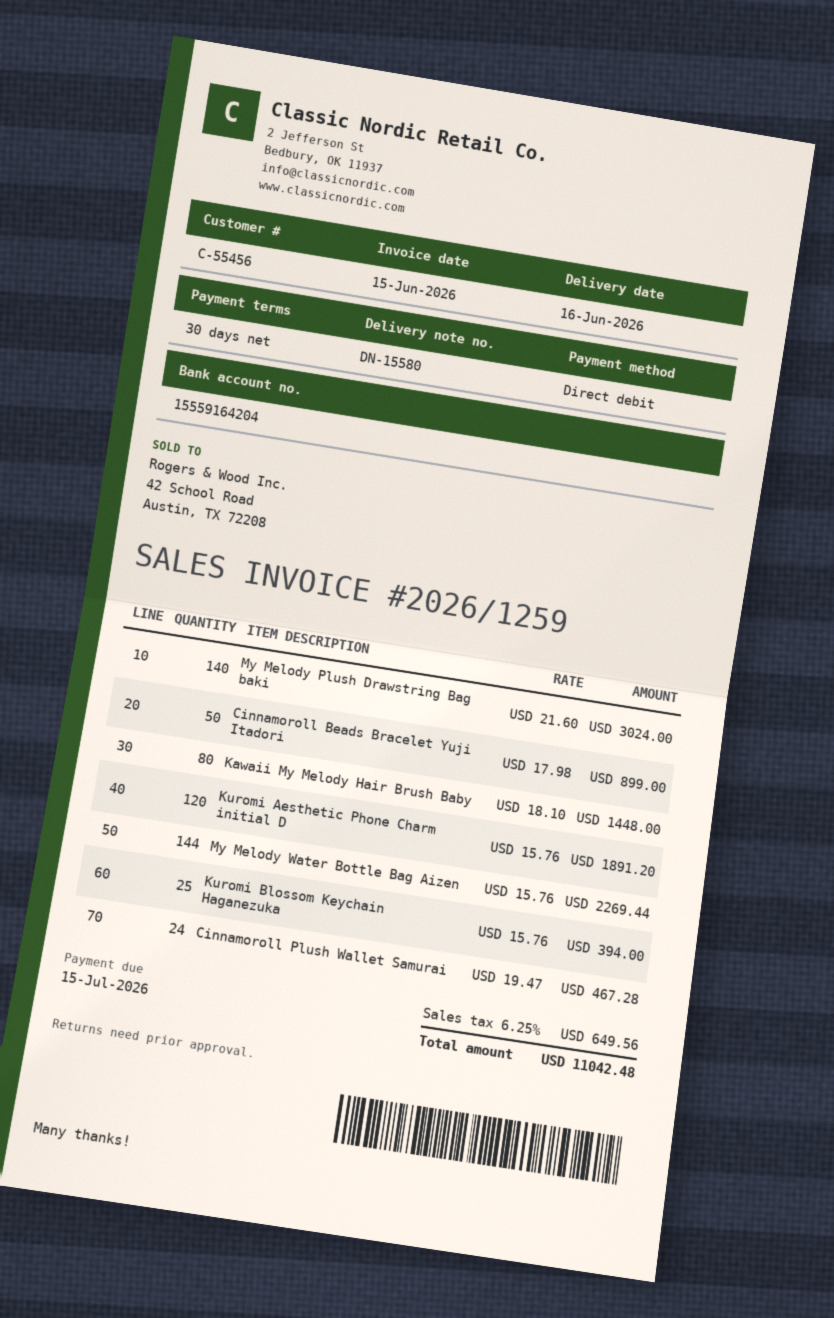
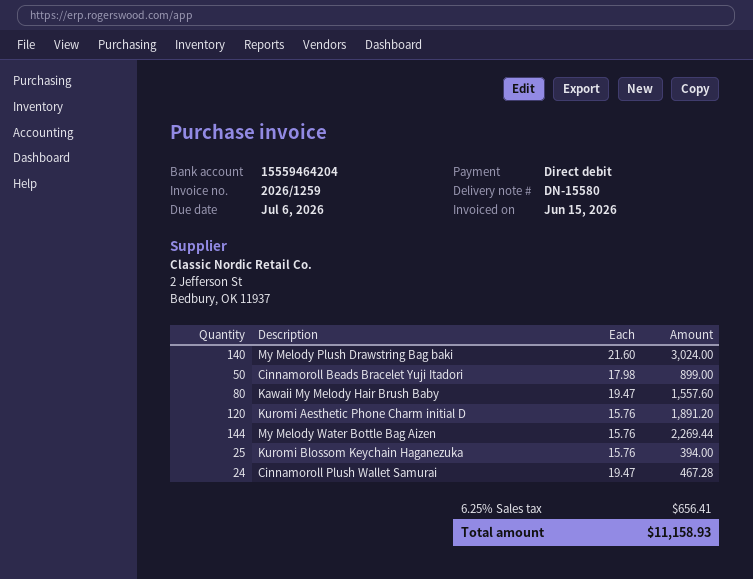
due date: 2026-07-15 -> 2026-07-06
bank account: 15559164204 -> 15559464204
Kawaii My Melody Hair Brush Baby: 80 x 18.10 = 1448.00 -> 80 x 19.47 = 1557.60
tax: 6.25% = 649.56 -> 6.25% = 656.41
total: 11042.48 -> 11158.93

